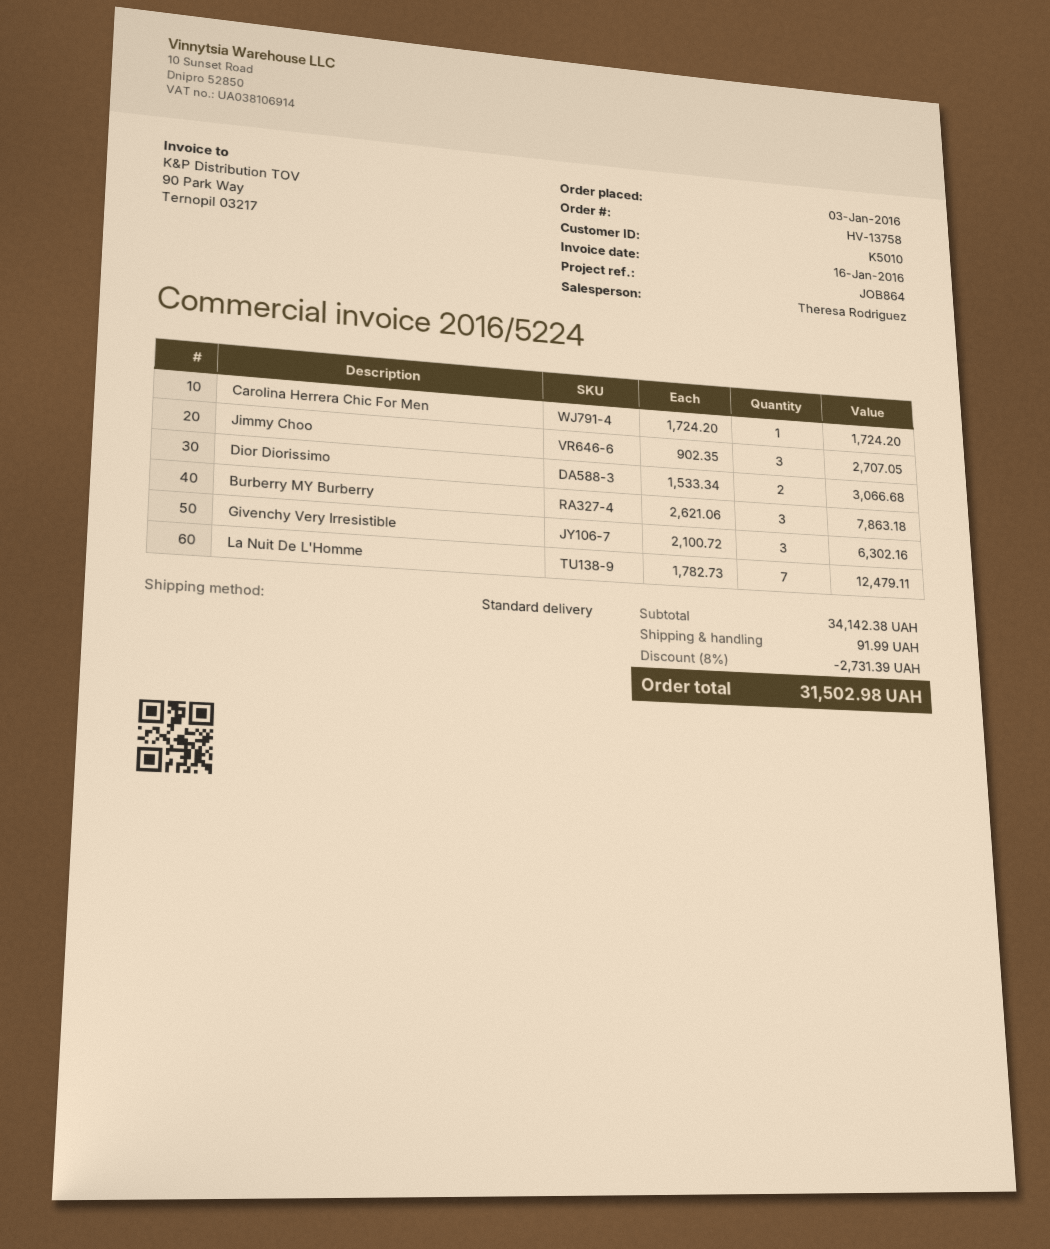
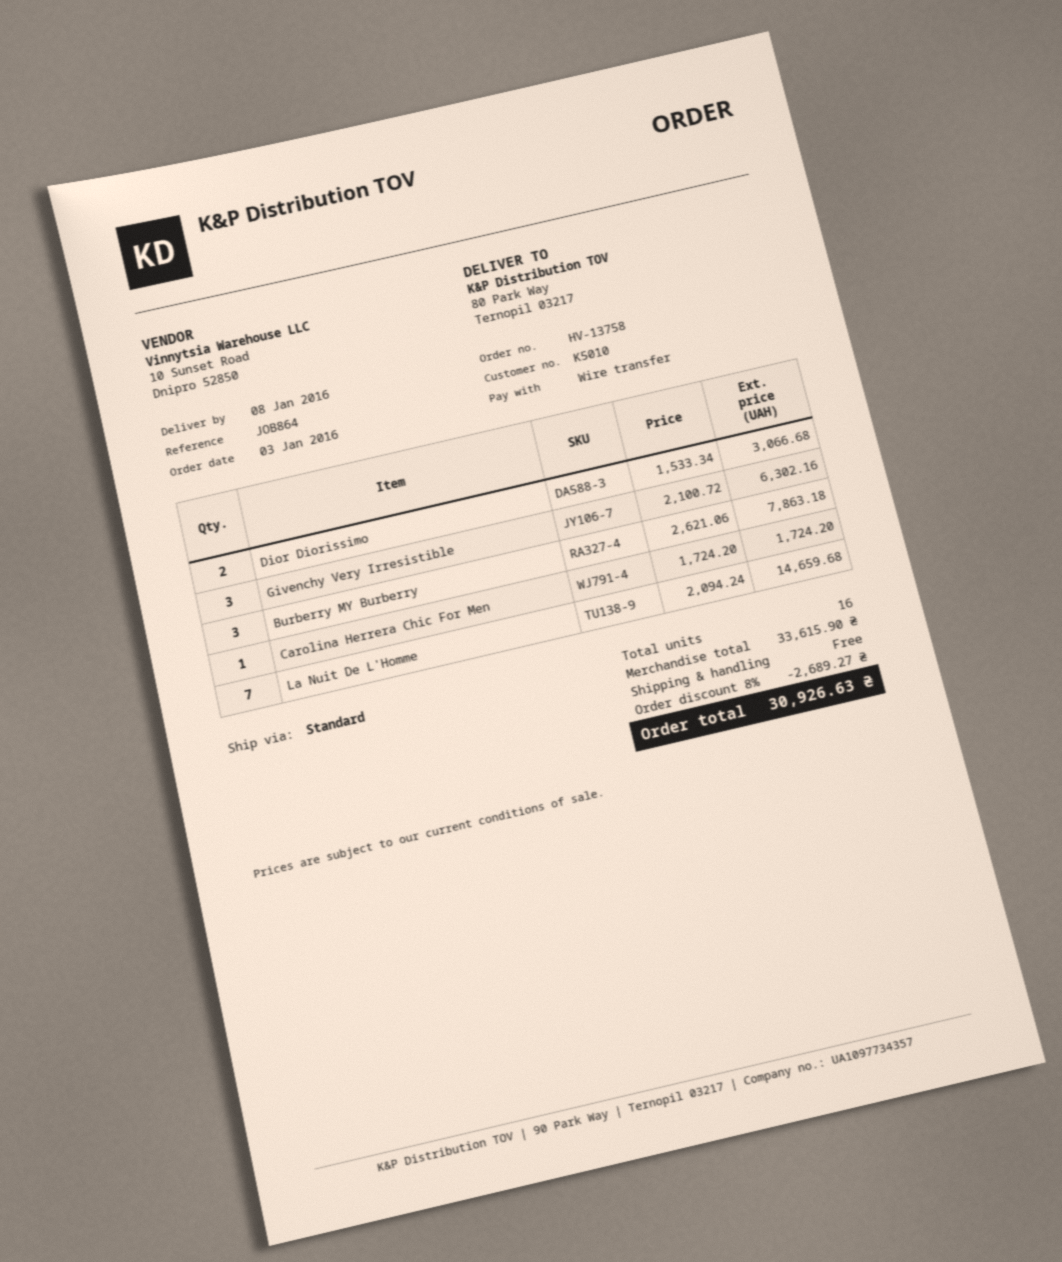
Jimmy Choo: 3 x 902.35 = 2707.05 -> none
La Nuit De L'Homme: 7 x 1782.73 = 12479.11 -> 7 x 2094.24 = 14659.68
subtotal: 34142.38 -> 33615.90
discount: 8% = 2731.39 -> 8% = 2689.27
shipping: 91.99 -> 0.00
total: 31502.98 -> 30926.63

